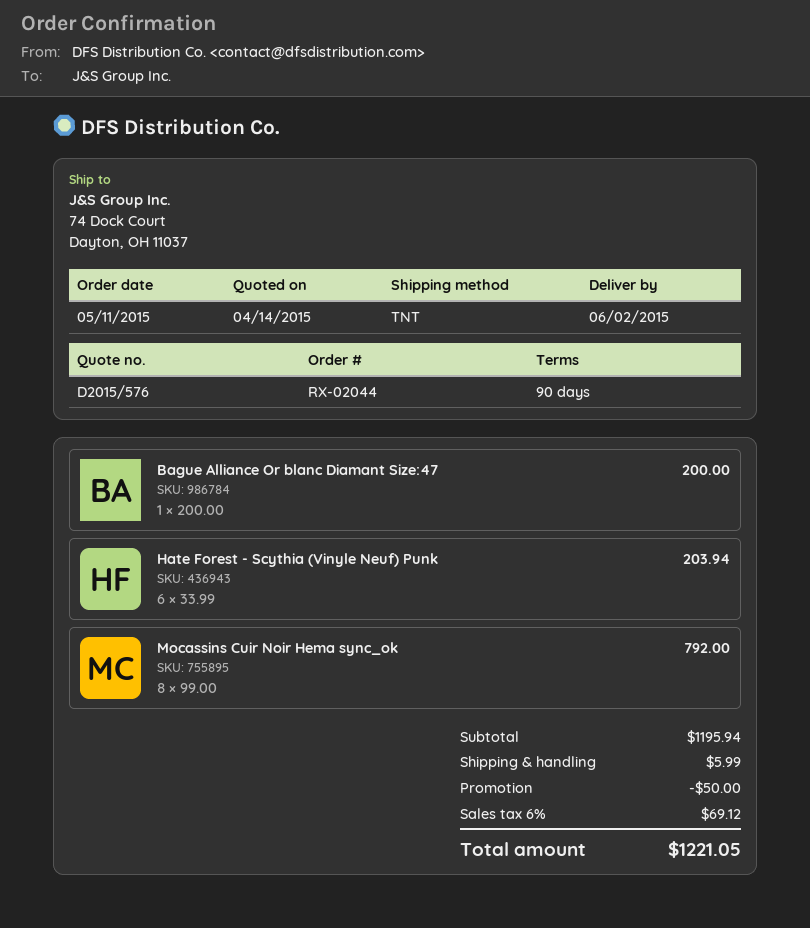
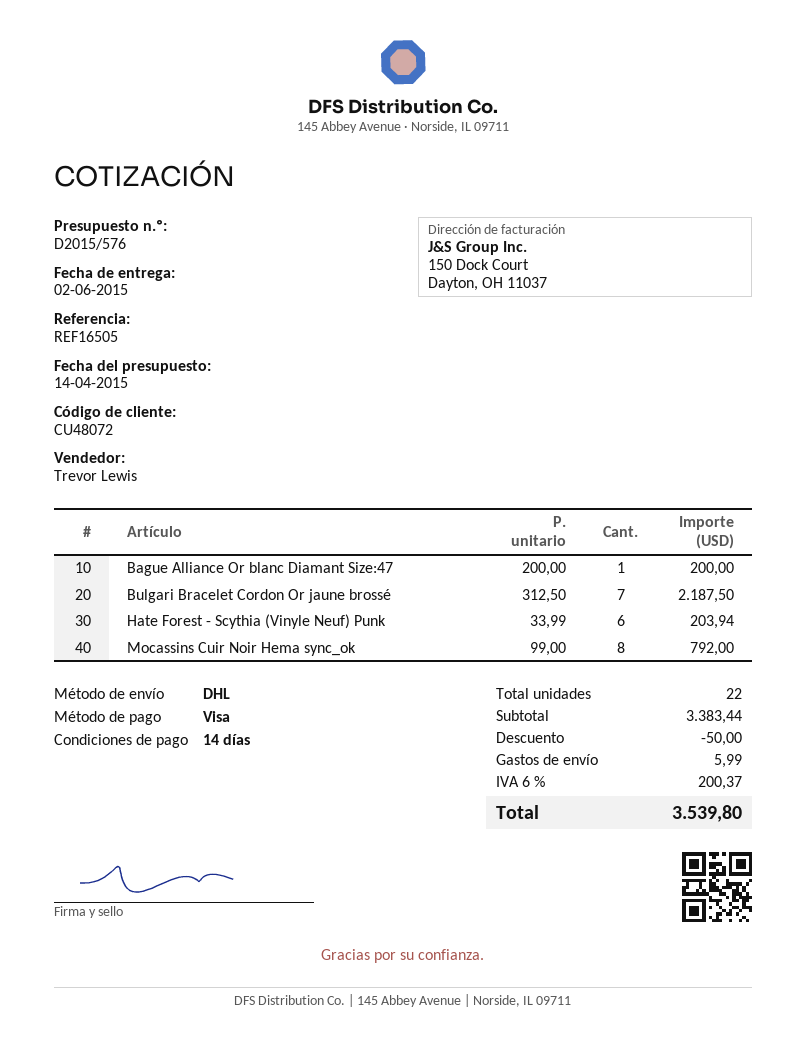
payment terms: 90 days -> 14 days
shipping method: TNT -> DHL
Bulgari Bracelet Cordon Or jaune brossé: none -> 7 x 312.50 = 2187.50
subtotal: 1195.94 -> 3383.44
tax: 6% = 69.12 -> 6% = 200.37
total: 1221.05 -> 3539.80

